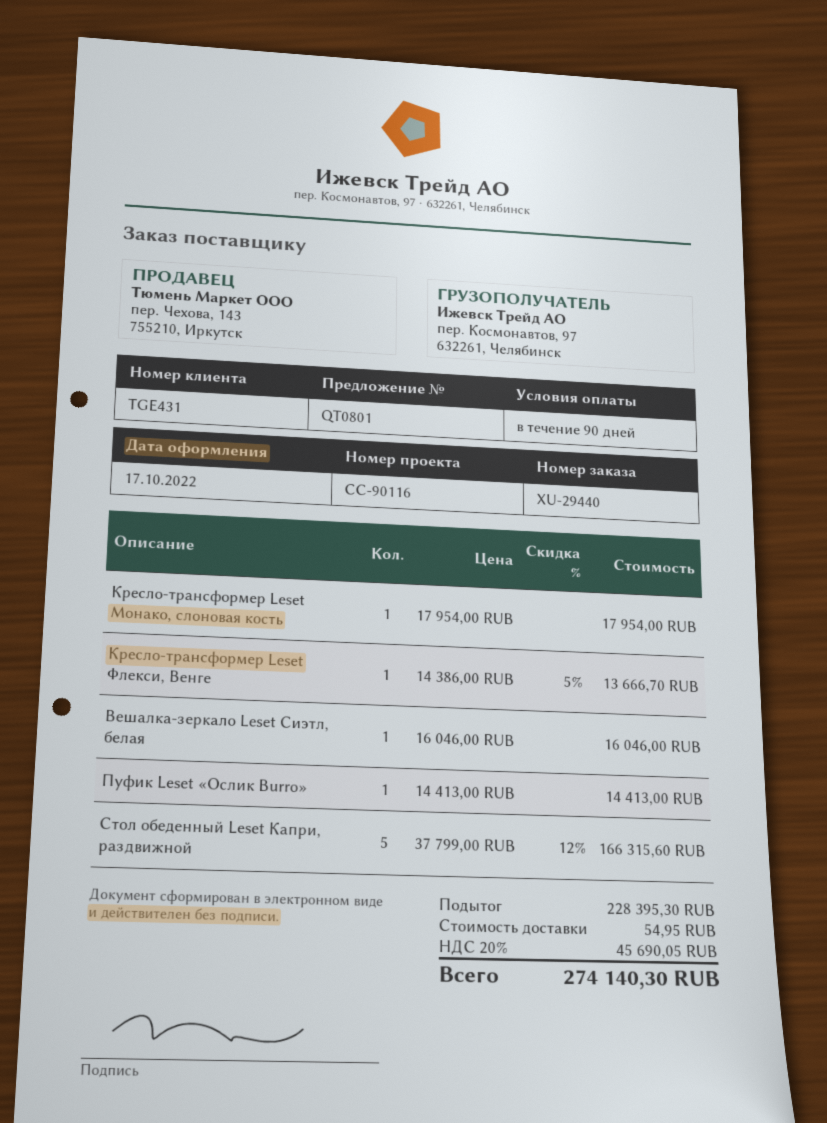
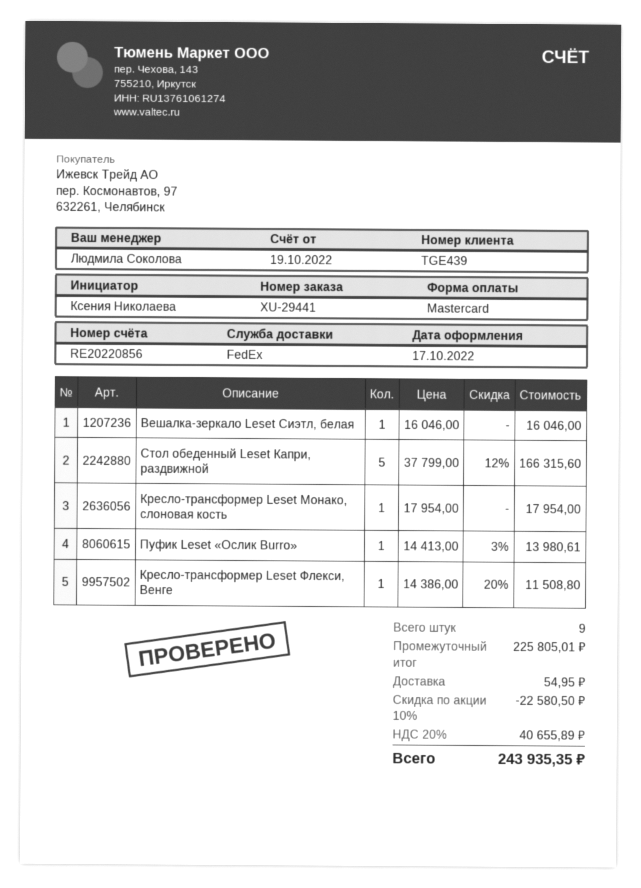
order number: XU-29440 -> XU-29441
customer number: TGE431 -> TGE439
Кресло-трансформер Leset Флекси, Венге: 1 x 14386.00 - 5% = 13666.70 -> 1 x 14386.00 - 20% = 11508.80
Пуфик Leset «Ослик Burro»: 1 x 14413.00 = 14413.00 -> 1 x 14413.00 - 3% = 13980.61
subtotal: 228395.30 -> 225805.01
discount: none -> 10% = 22580.50
tax: 20% = 45690.05 -> 20% = 40655.89
total: 274140.30 -> 243935.35

